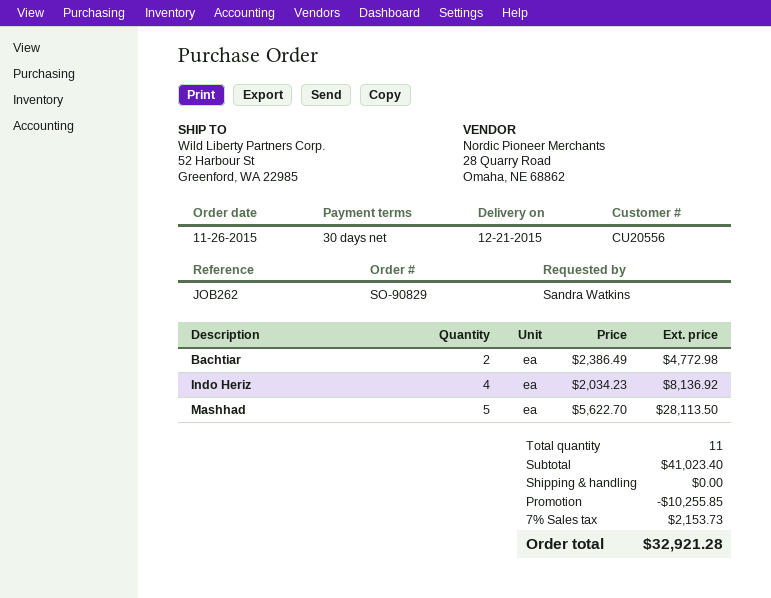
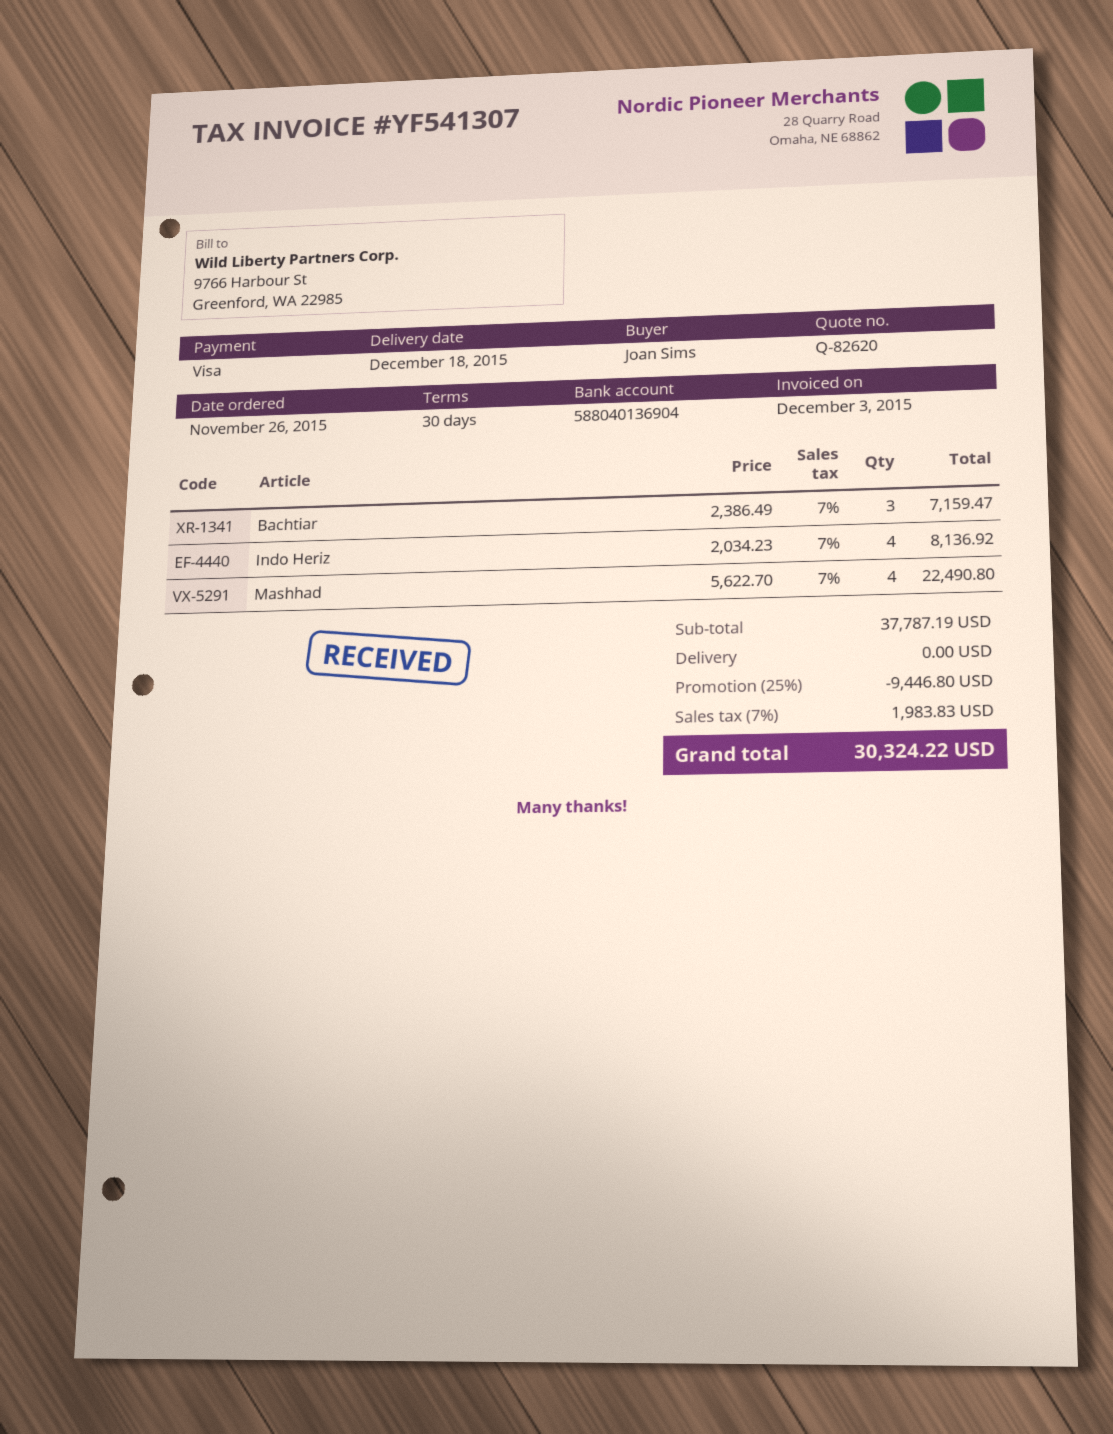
delivery date: 2015-12-21 -> 2015-12-18
ordered by: Sandra Watkins -> Joan Sims
Bachtiar: 2 x 2386.49 = 4772.98 -> 3 x 2386.49 = 7159.47
Mashhad: 5 x 5622.70 = 28113.50 -> 4 x 5622.70 = 22490.80
subtotal: 41023.40 -> 37787.19
discount: 10255.85 -> 9446.80
tax: 7% = 2153.73 -> 7% = 1983.83
total: 32921.28 -> 30324.22

